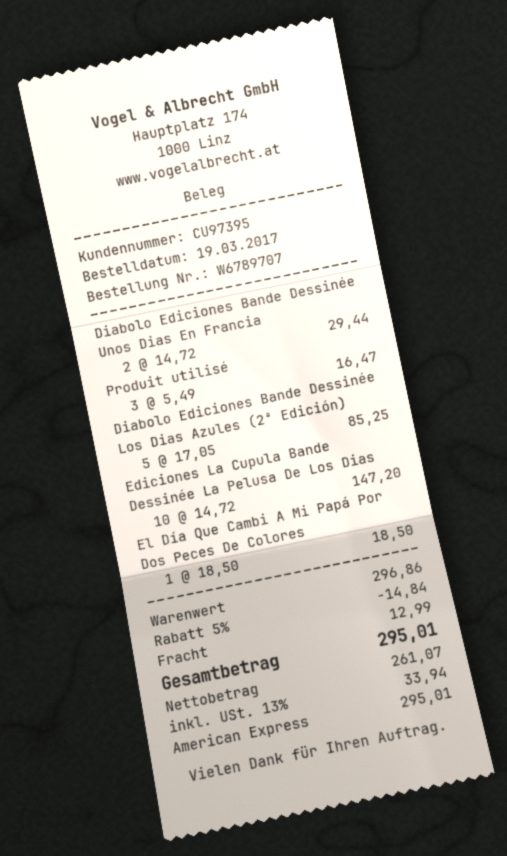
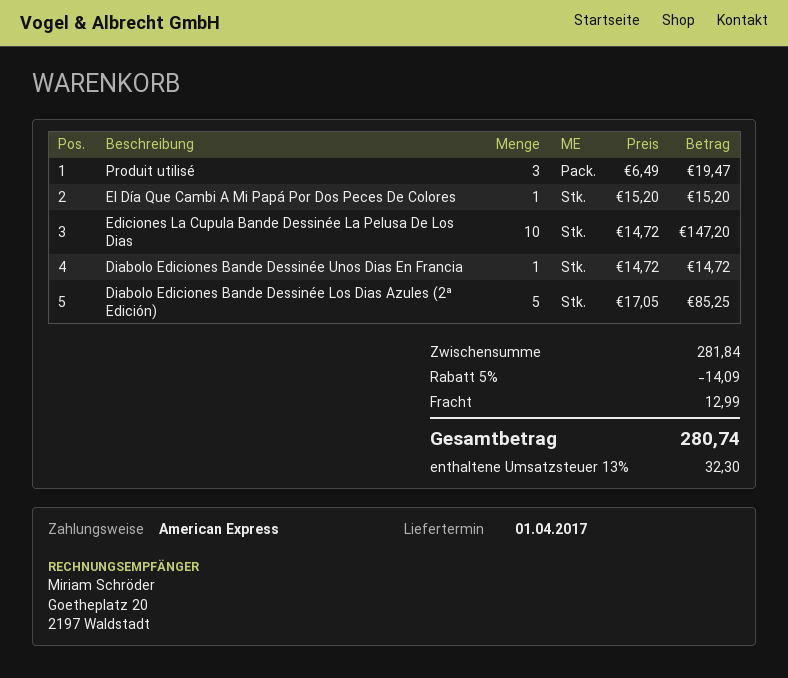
Diabolo Ediciones Bande Dessinée Unos Dias En Francia: 2 x 14.72 = 29.44 -> 1 x 14.72 = 14.72
Produit utilisé: 3 x 5.49 = 16.47 -> 3 x 6.49 = 19.47
El Día Que Cambi A Mi Papá Por Dos Peces De Colores: 1 x 18.50 = 18.50 -> 1 x 15.20 = 15.20
subtotal: 296.86 -> 281.84
discount: 5% = 14.84 -> 5% = 14.09
tax: 13% = 33.94 -> 13% = 32.30
total: 295.01 -> 280.74

